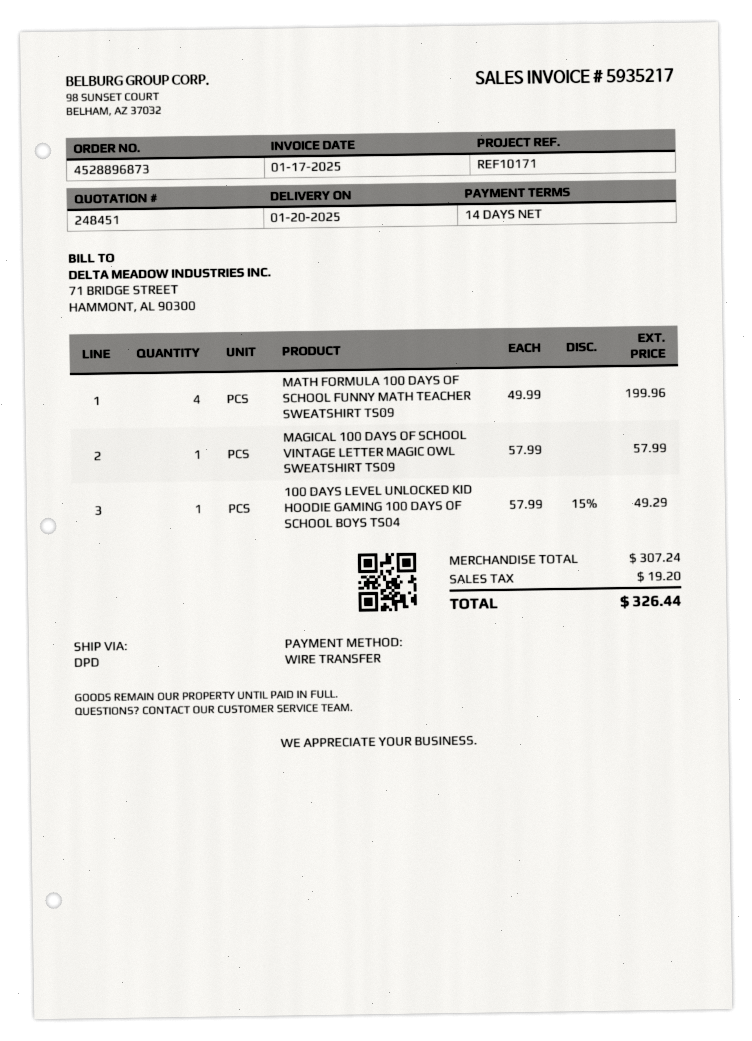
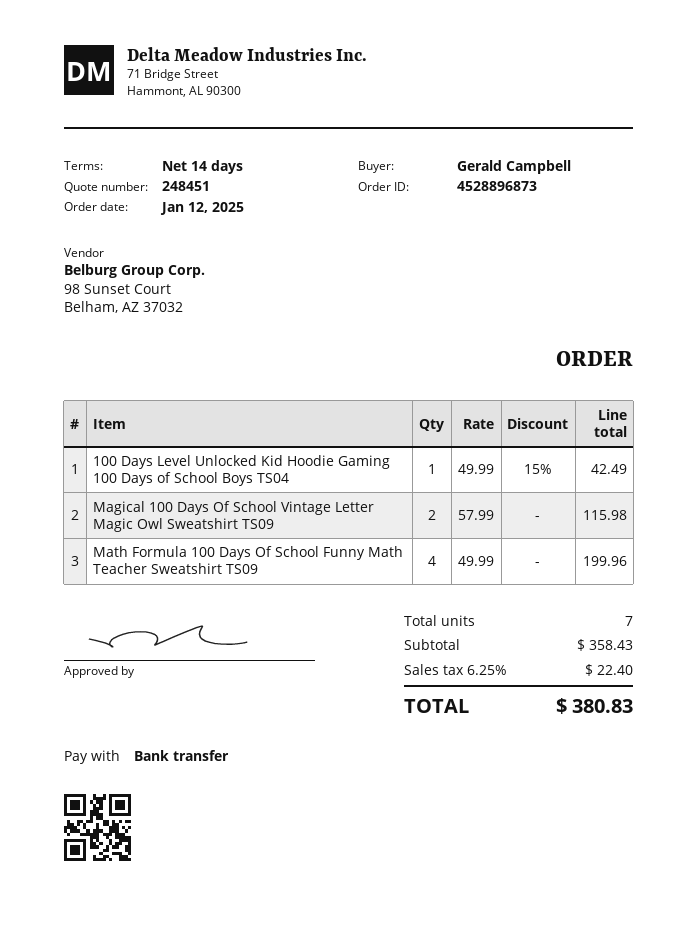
MAGICAL 100 DAYS OF SCHOOL VINTAGE LETTER MAGIC OWL SWEATSHIRT TS09: 1 x 57.99 = 57.99 -> 2 x 57.99 = 115.98
100 DAYS LEVEL UNLOCKED KID HOODIE GAMING 100 DAYS OF SCHOOL BOYS TS04: 1 x 57.99 - 15% = 49.29 -> 1 x 49.99 - 15% = 42.49
subtotal: 307.24 -> 358.43
tax: 19.20 -> 22.40
total: 326.44 -> 380.83

